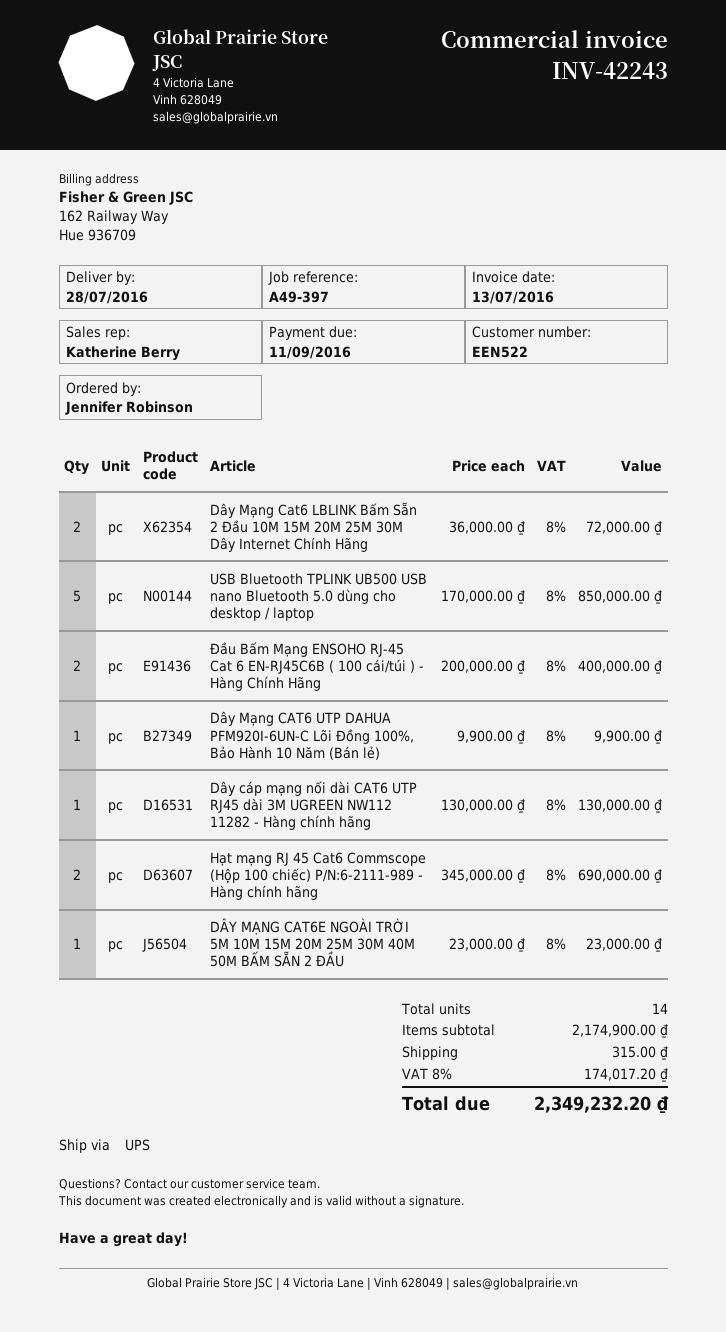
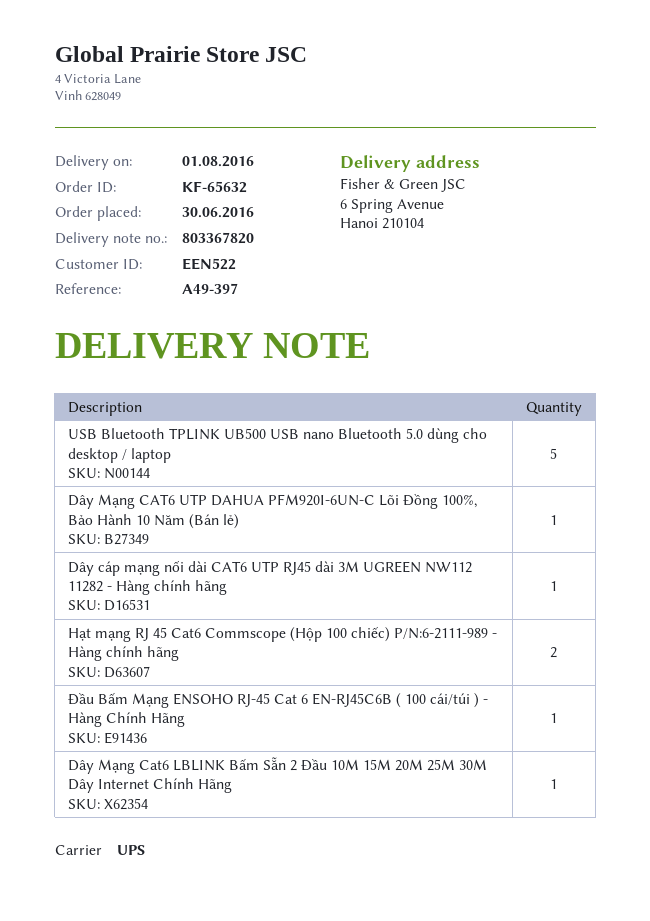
delivery date: 2016-07-28 -> 2016-08-01
Dây Mạng Cat6 LBLINK Bấm Sẵn 2 Đầu 10M 15M 20M 25M 30M Dây Internet Chính Hãng: 2 -> 1
Đầu Bấm Mạng ENSOHO RJ-45 Cat 6 EN-RJ45C6B ( 100 cái/túi ) - Hàng Chính Hãng: 2 -> 1
DÂY MẠNG CAT6E NGOÀI TRỜI 5M 10M 15M 20M 25M 30M 40M 50M BẤM SẴN 2 ĐẦU: 1 -> none

